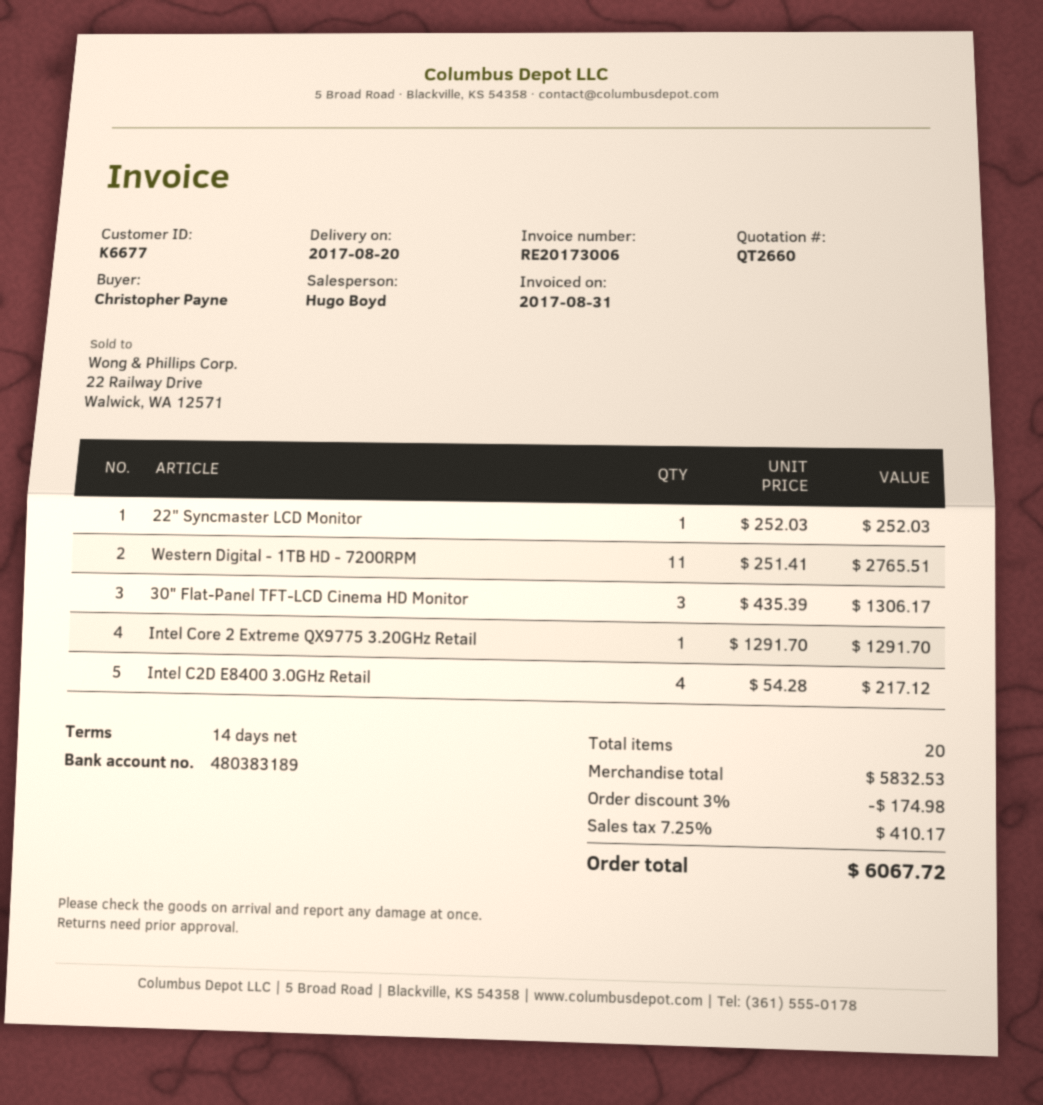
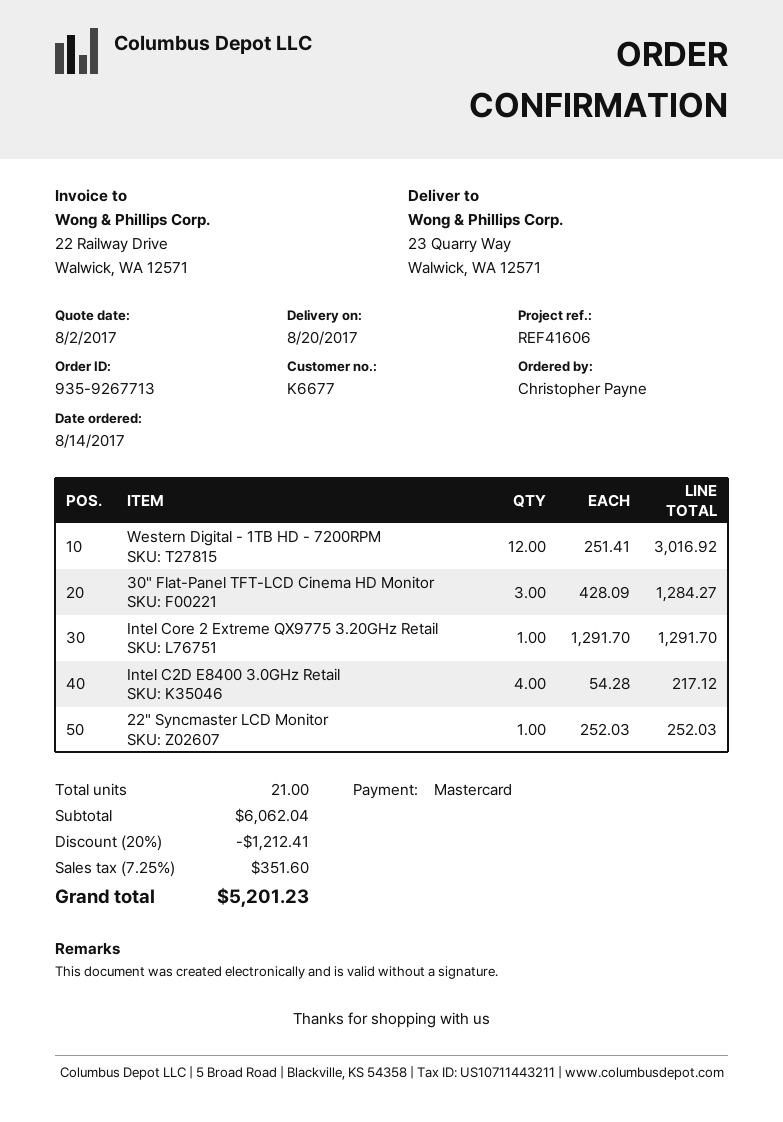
Western Digital - 1TB HD - 7200RPM: 11 x 251.41 = 2765.51 -> 12 x 251.41 = 3016.92
30" Flat-Panel TFT-LCD Cinema HD Monitor: 3 x 435.39 = 1306.17 -> 3 x 428.09 = 1284.27
total quantity: 20 -> 21
subtotal: 5832.53 -> 6062.04
discount: 3% = 174.98 -> 20% = 1212.41
tax: 7.25% = 410.17 -> 7.25% = 351.60
total: 6067.72 -> 5201.23

